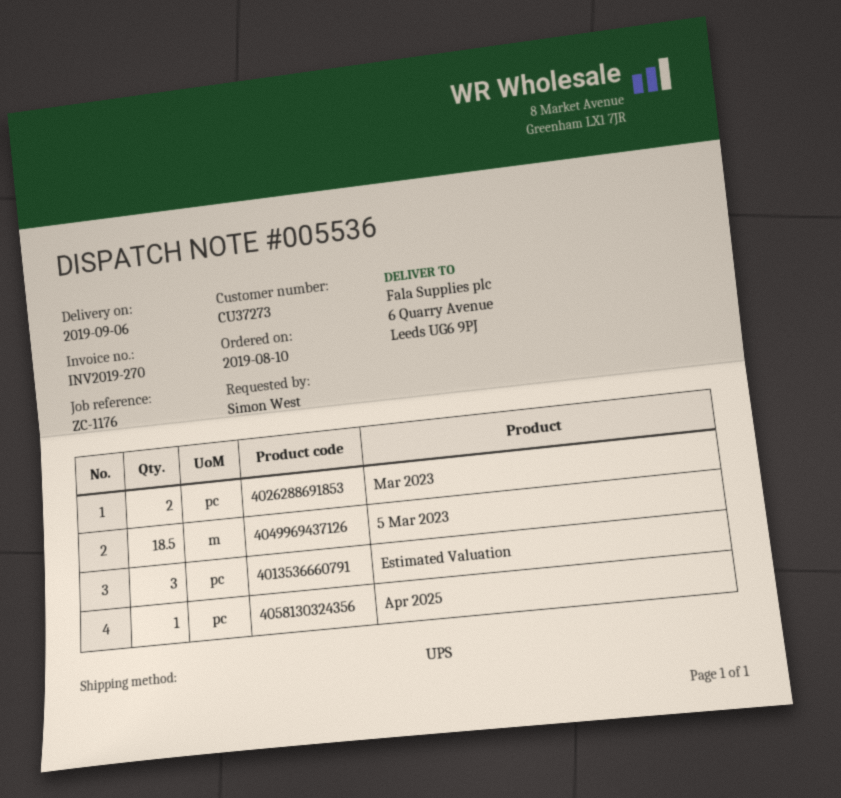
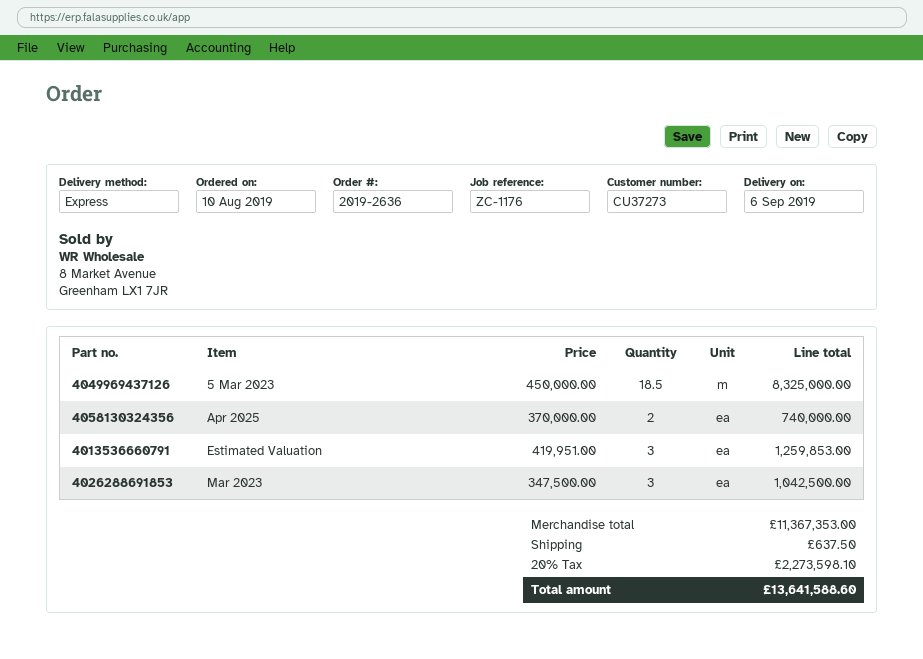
shipping method: UPS -> express
Mar 2023: 2 -> 3
Apr 2025: 1 -> 2

